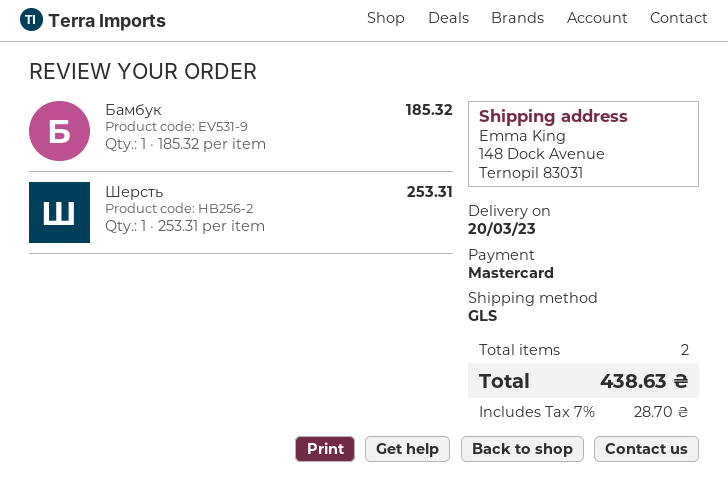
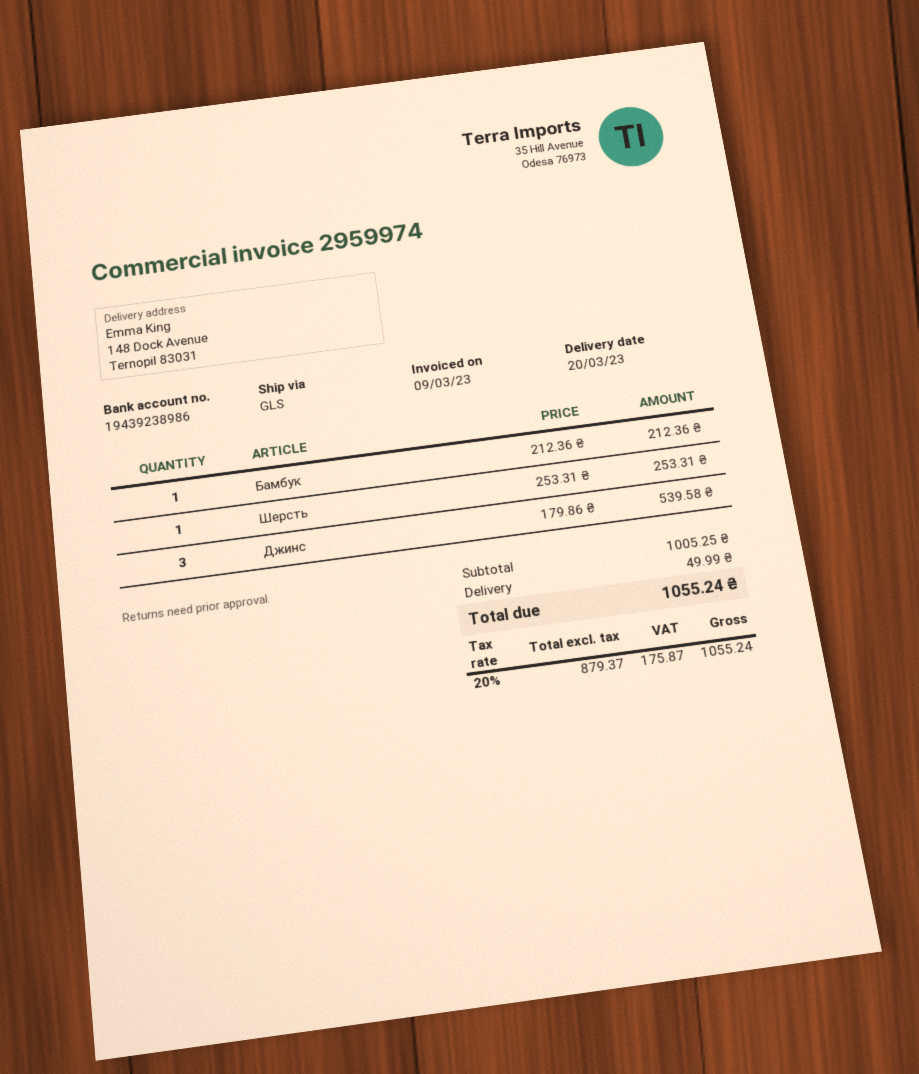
Бамбук: 1 x 185.32 = 185.32 -> 1 x 212.36 = 212.36
Джинс: none -> 3 x 179.86 = 539.58
shipping: none -> 49.99
tax: 7% = 28.70 -> 20% = 175.87
total: 438.63 -> 1055.24

